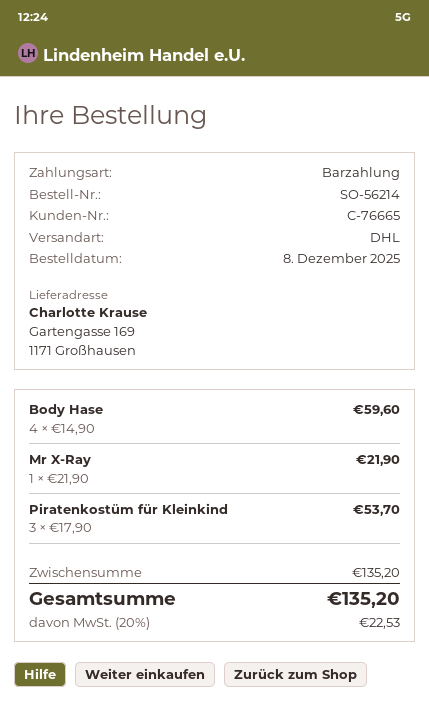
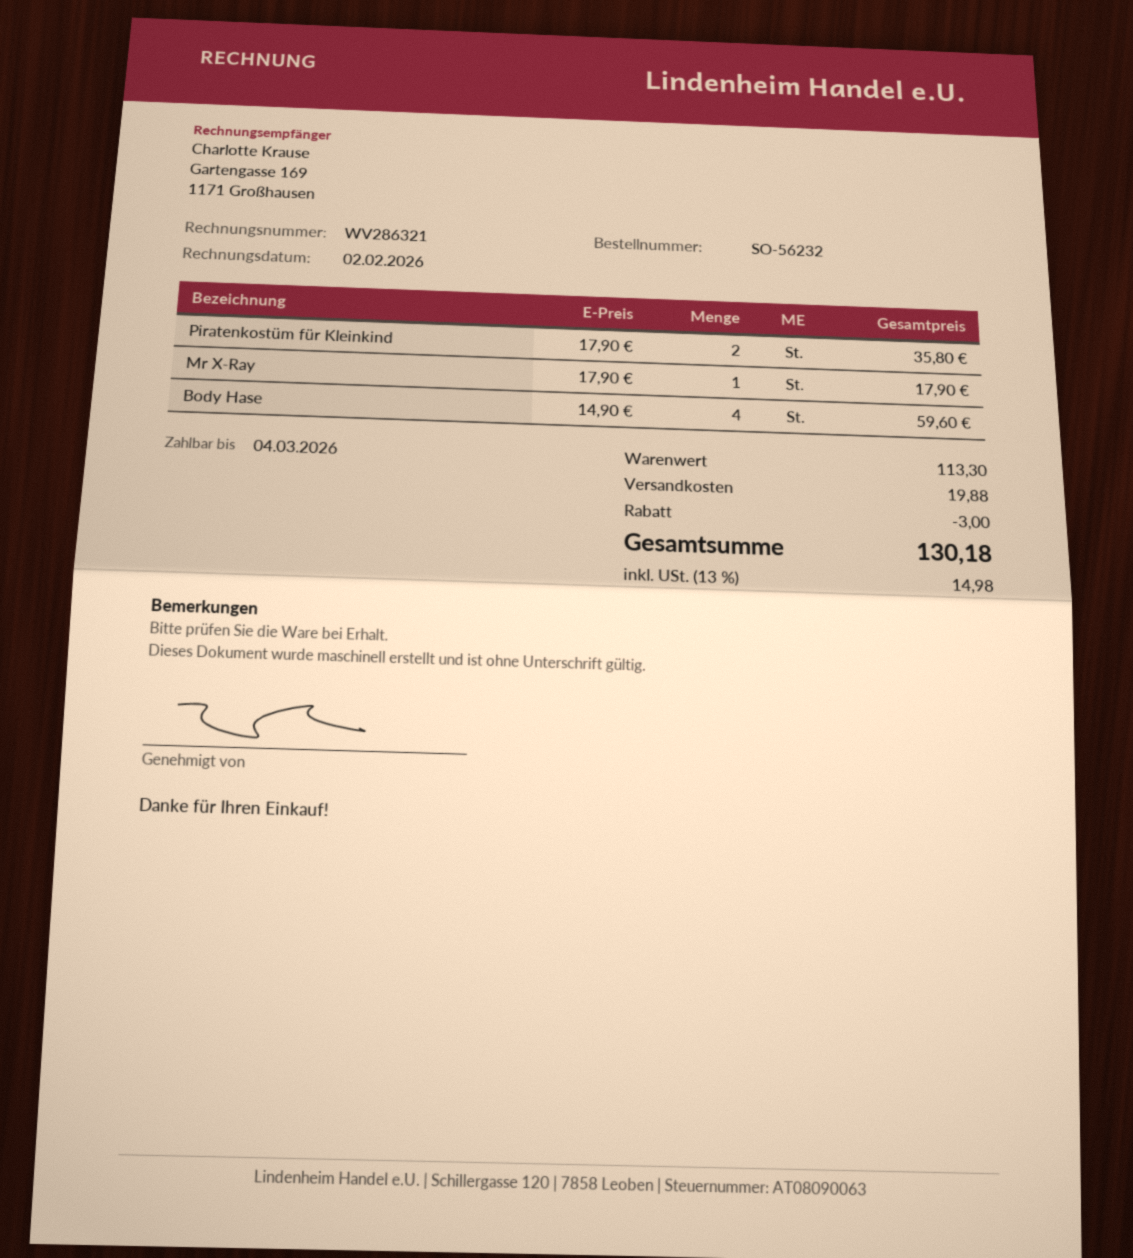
order number: SO-56214 -> SO-56232
Mr X-Ray: 1 x 21.90 = 21.90 -> 1 x 17.90 = 17.90
Piratenkostüm für Kleinkind: 3 x 17.90 = 53.70 -> 2 x 17.90 = 35.80
subtotal: 135.20 -> 113.30
discount: none -> 3.00
shipping: none -> 19.88
tax: 20% = 22.53 -> 13% = 14.98
total: 135.20 -> 130.18

